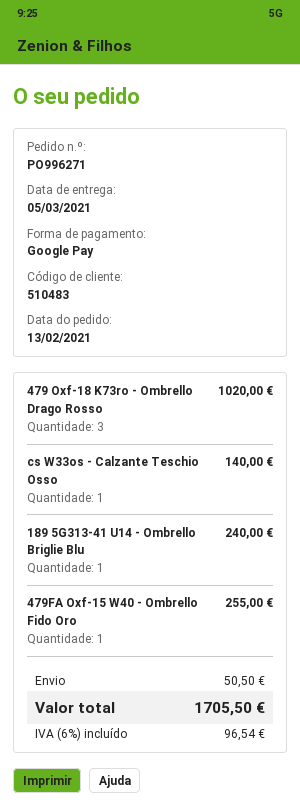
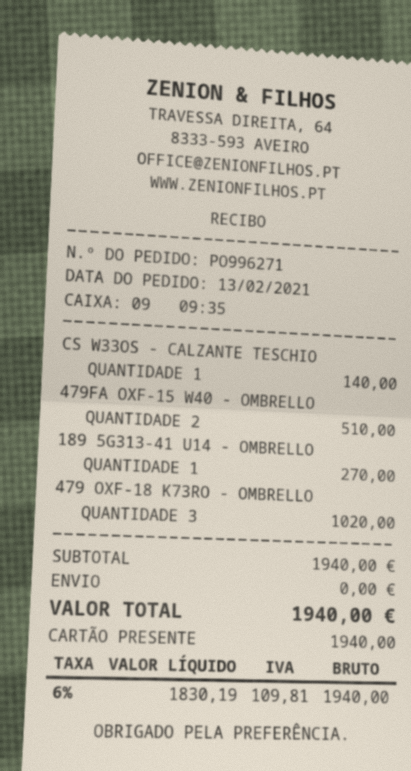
payment method: Google Pay -> gift card
189 5G313-41 U14 - Ombrello Briglie Blu: 1 for 240.00 -> 1 for 270.00
479FA Oxf-15 W40 - Ombrello Fido Oro: 1 for 255.00 -> 2 for 510.00
shipping: 50.50 -> 0.00
tax: 6% = 96.54 -> 6% = 109.81
total: 1705.50 -> 1940.00

